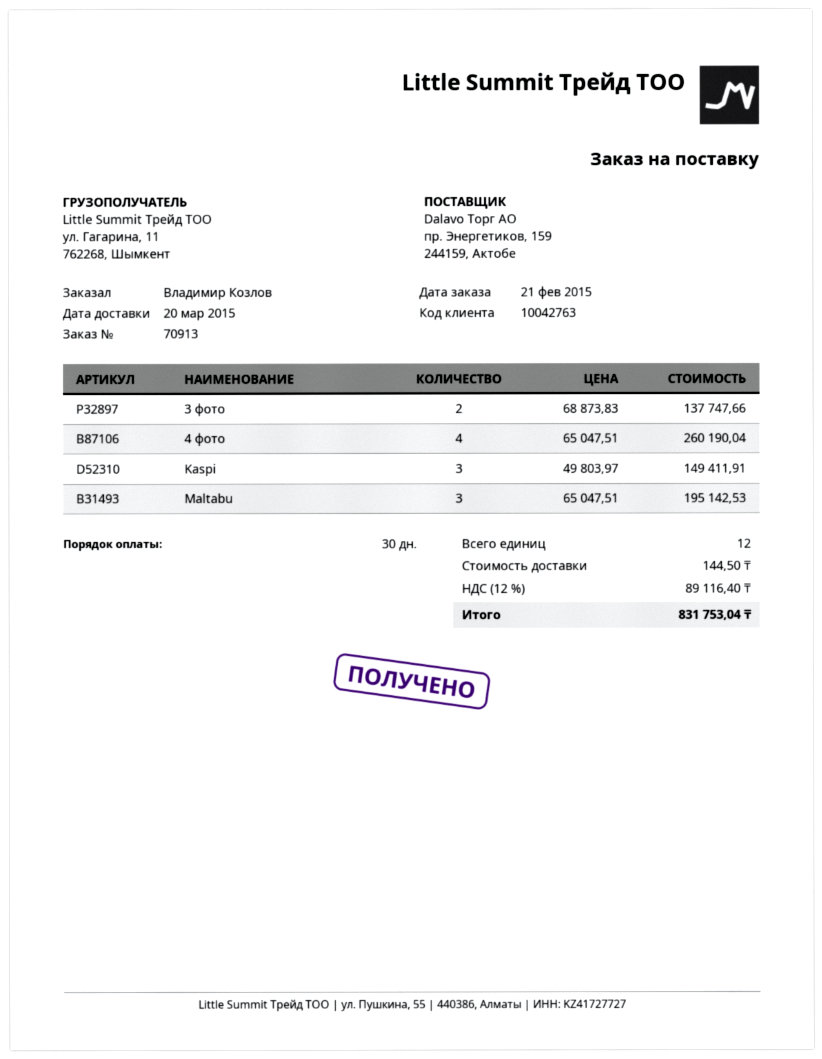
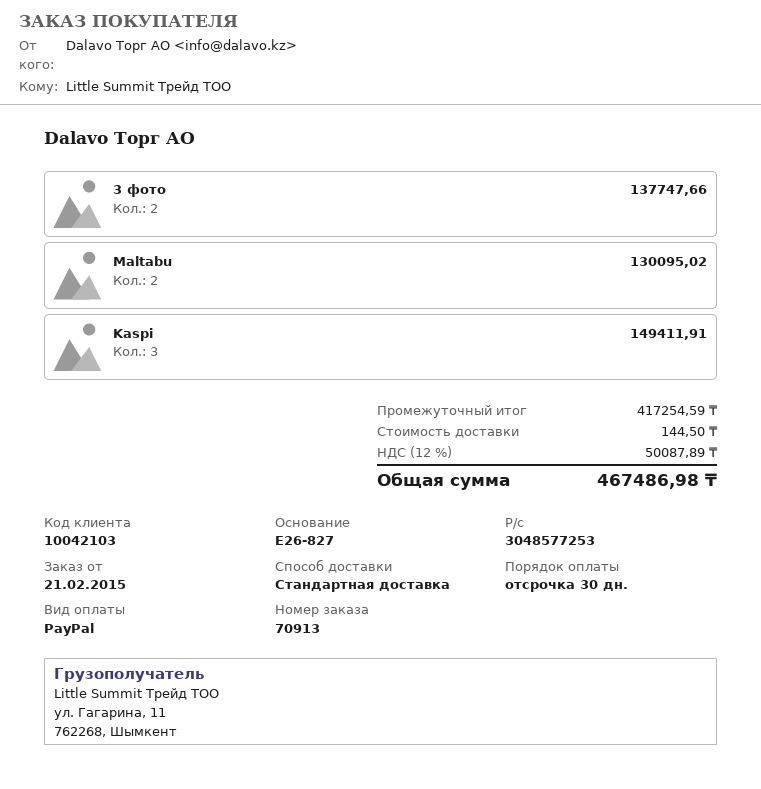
customer number: 10042763 -> 10042103
4 фото: 4 for 260190.04 -> none
Maltabu: 3 for 195142.53 -> 2 for 130095.02
tax: 12% = 89116.40 -> 12% = 50087.89
total: 831753.04 -> 467486.98

